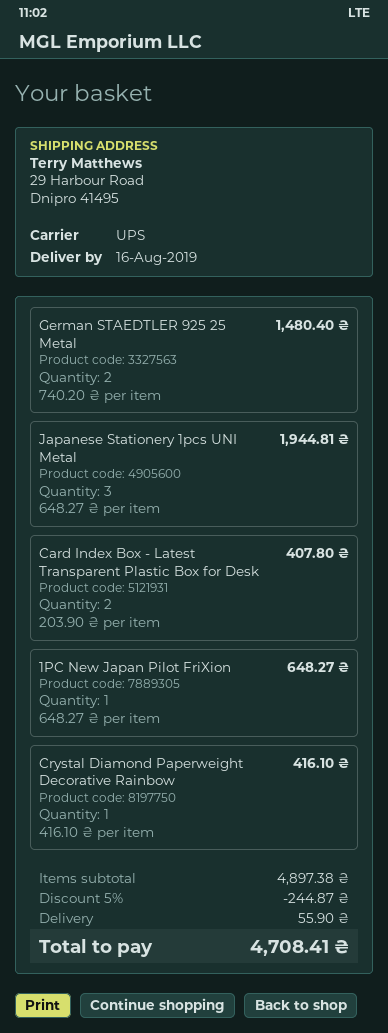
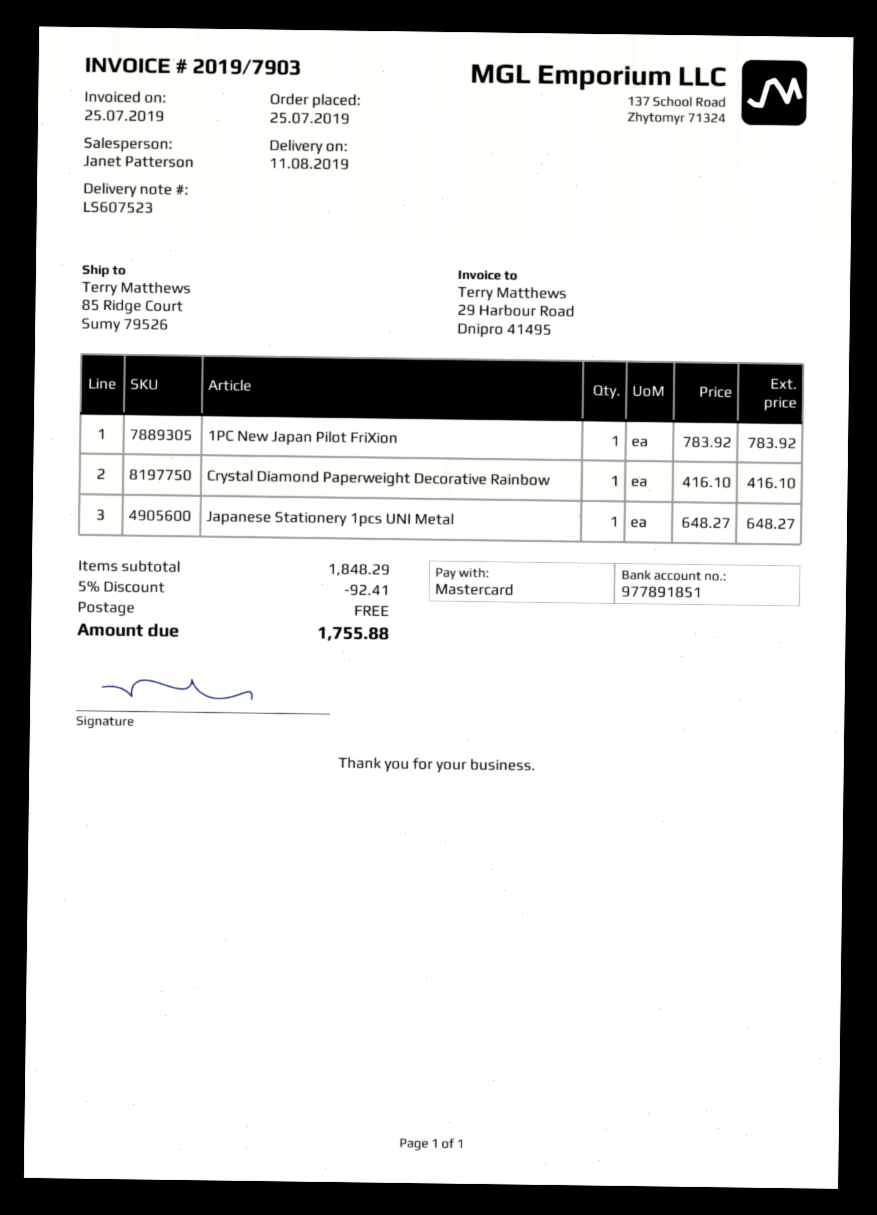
delivery date: 2019-08-16 -> 2019-08-11
ship to: 29 Harbour Road, Dnipro 41495 -> 85 Ridge Court, Sumy 79526
German STAEDTLER 925 25 Metal: 2 x 740.20 = 1480.40 -> none
Japanese Stationery 1pcs UNI Metal: 3 x 648.27 = 1944.81 -> 1 x 648.27 = 648.27
Card Index Box - Latest Transparent Plastic Box for Desk: 2 x 203.90 = 407.80 -> none
1PC New Japan Pilot FriXion: 1 x 648.27 = 648.27 -> 1 x 783.92 = 783.92
subtotal: 4897.38 -> 1848.29
discount: 5% = 244.87 -> 5% = 92.41
shipping: 55.90 -> 0.00
total: 4708.41 -> 1755.88

